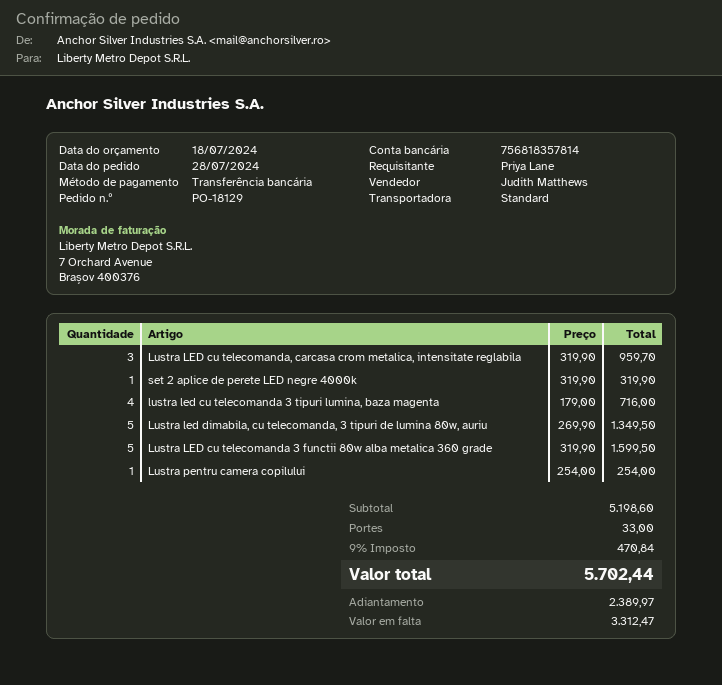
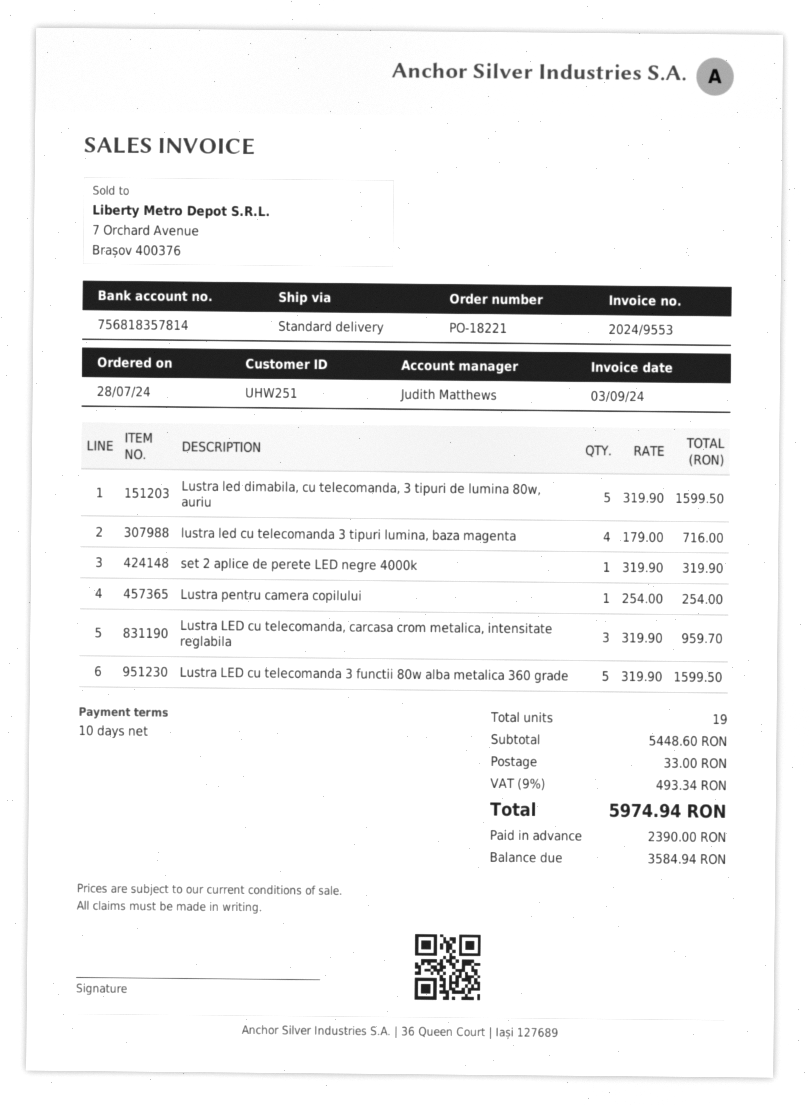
order number: PO-18129 -> PO-18221
Lustra led dimabila, cu telecomanda, 3 tipuri de lumina 80w, auriu: 5 x 269.90 = 1349.50 -> 5 x 319.90 = 1599.50
subtotal: 5198.60 -> 5448.60
tax: 9% = 470.84 -> 9% = 493.34
total: 5702.44 -> 5974.94
deposit: 2389.97 -> 2390.00
balance: 3312.47 -> 3584.94

